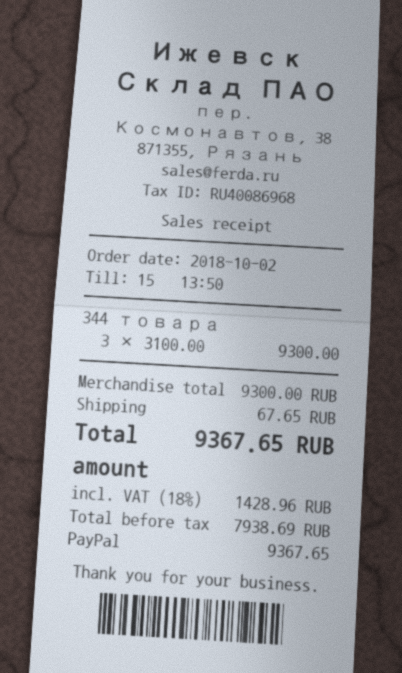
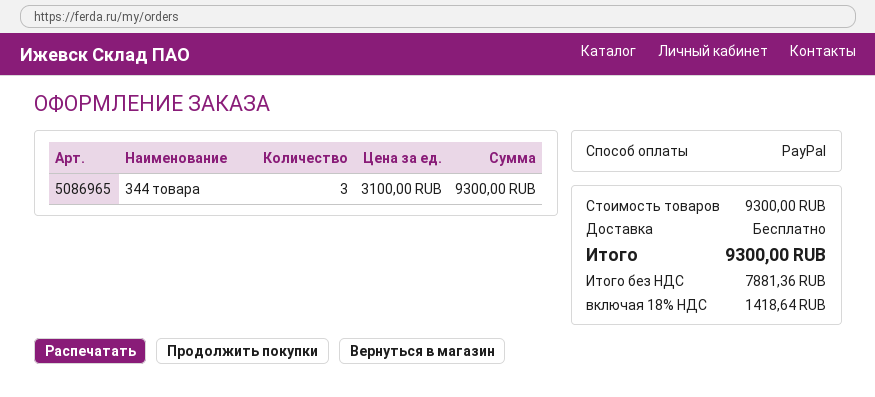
shipping: 67.65 -> 0.00
net: 7938.69 -> 7881.36
tax: 18% = 1428.96 -> 18% = 1418.64
total: 9367.65 -> 9300.00

